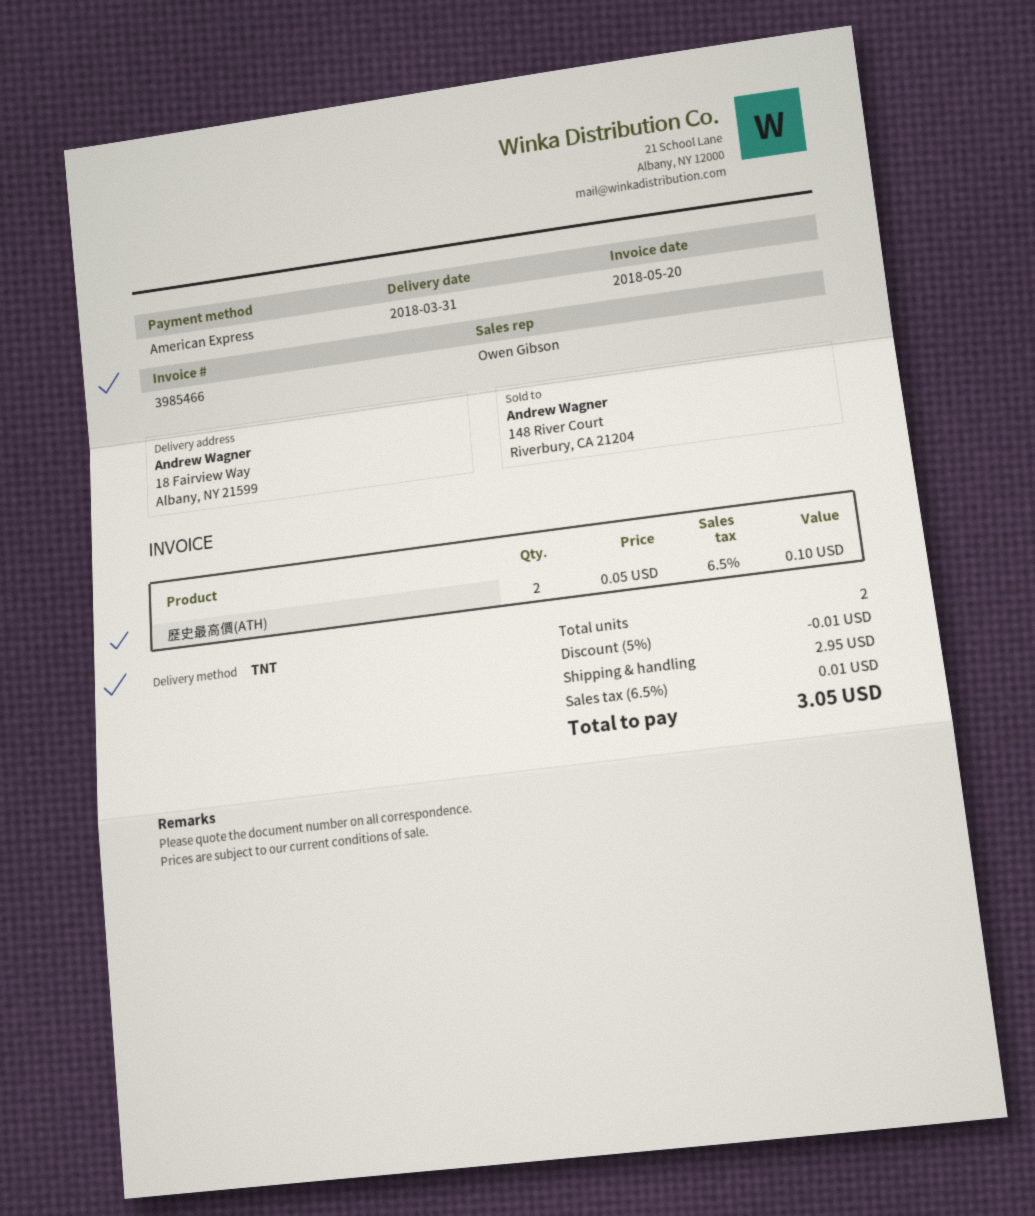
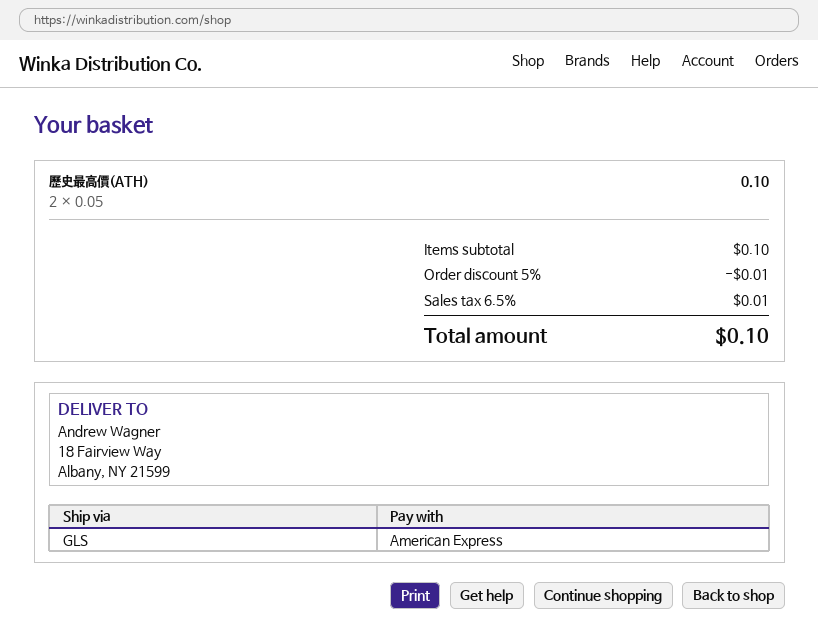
shipping method: TNT -> GLS
shipping: 2.95 -> none
total: 3.05 -> 0.10

